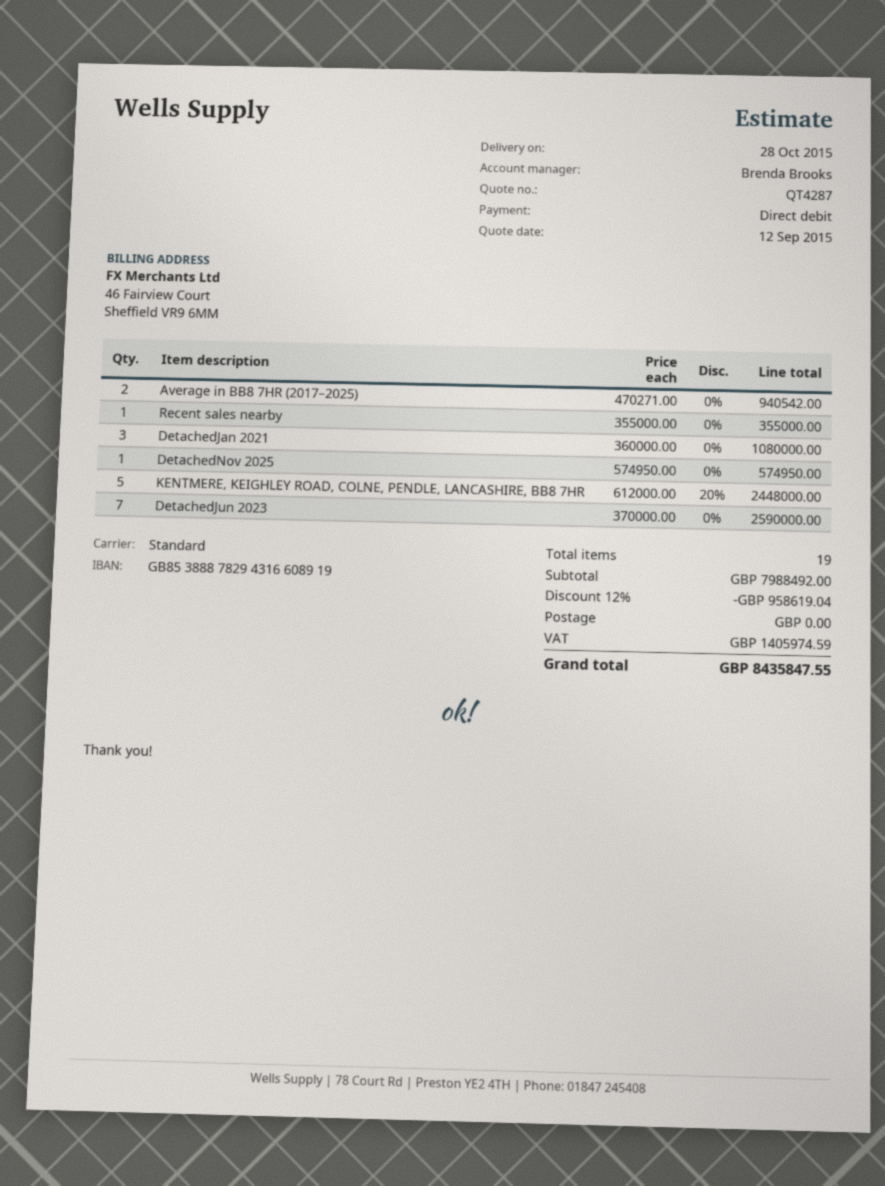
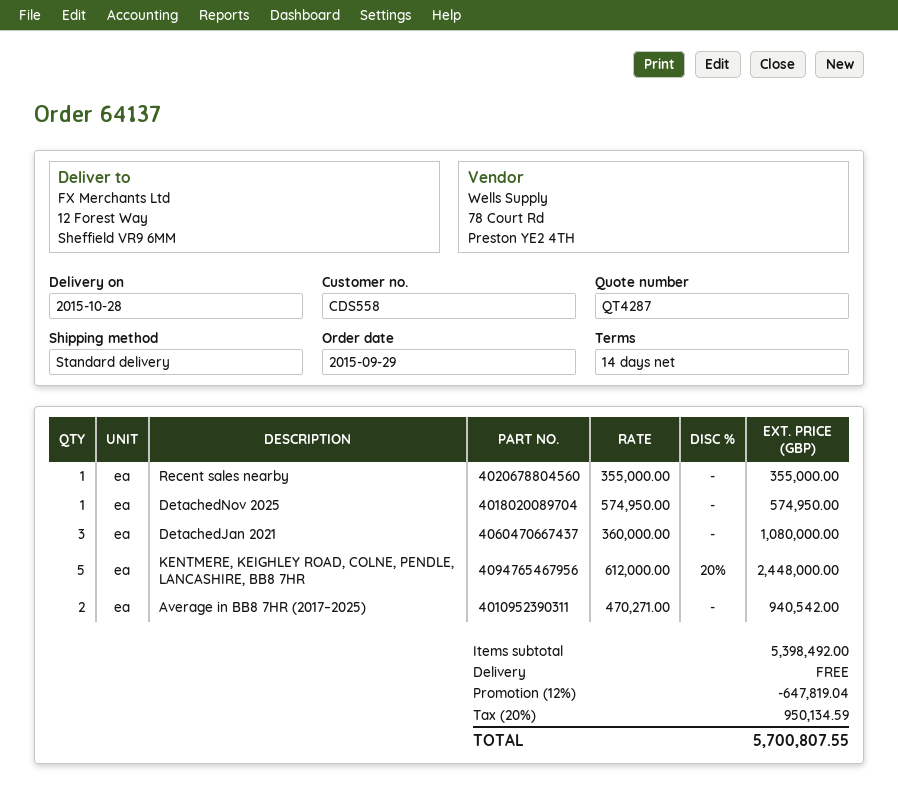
DetachedJun 2023: 7 x 370000.00 = 2590000.00 -> none
subtotal: 7988492.00 -> 5398492.00
discount: 12% = 958619.04 -> 12% = 647819.04
tax: 1405974.59 -> 950134.59
total: 8435847.55 -> 5700807.55

